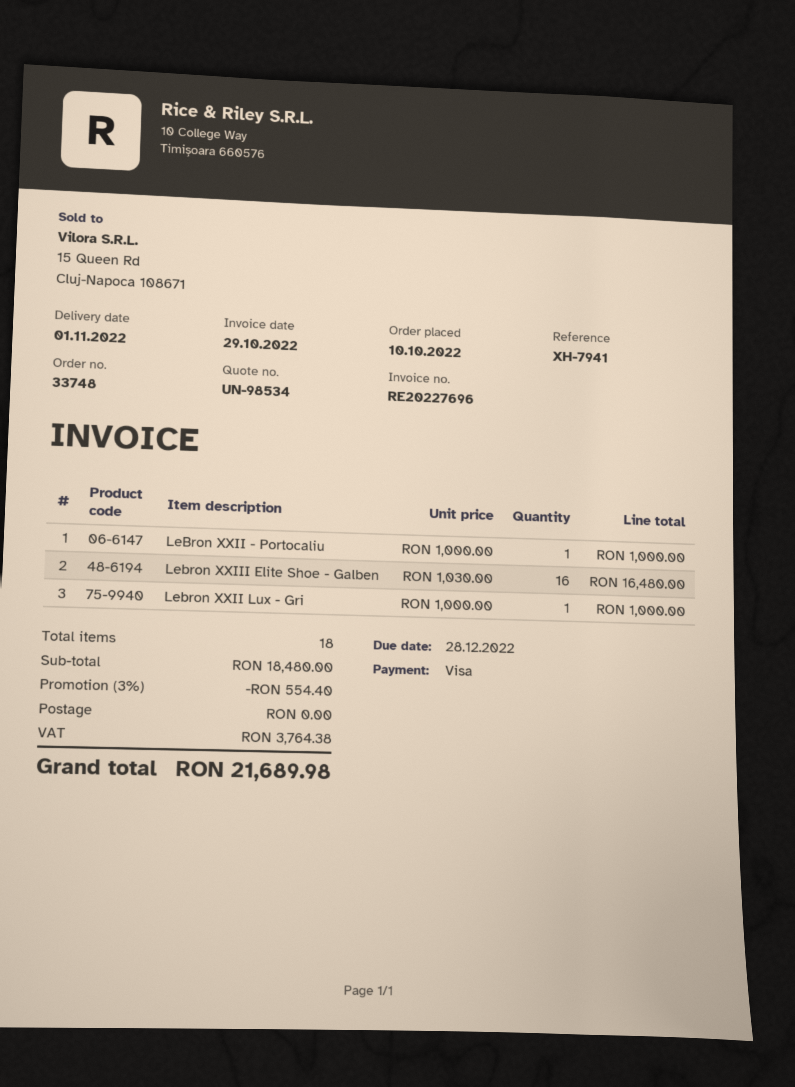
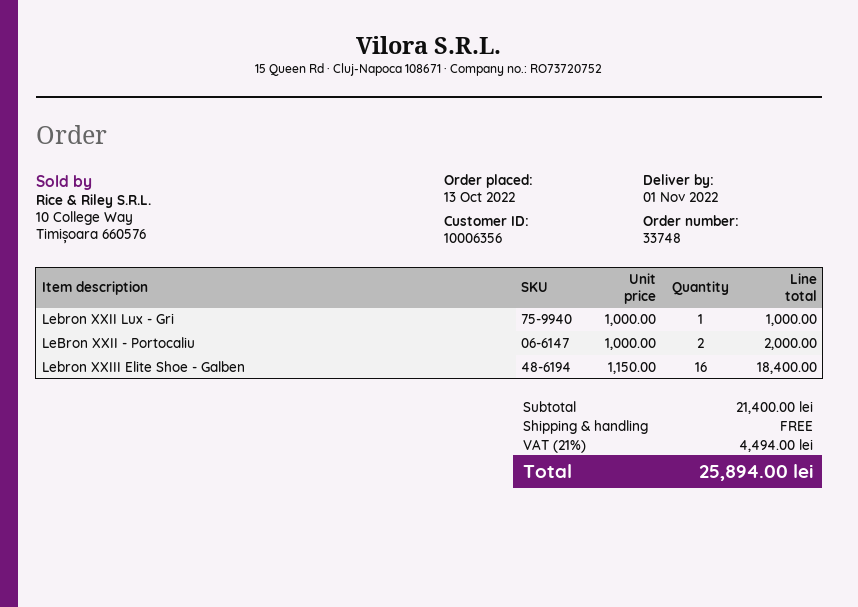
order date: 2022-10-10 -> 2022-10-13
LeBron XXII - Portocaliu: 1 x 1000.00 = 1000.00 -> 2 x 1000.00 = 2000.00
Lebron XXIII Elite Shoe - Galben: 16 x 1030.00 = 16480.00 -> 16 x 1150.00 = 18400.00
subtotal: 18480.00 -> 21400.00
discount: 3% = 554.40 -> none
tax: 3764.38 -> 4494.00
total: 21689.98 -> 25894.00

